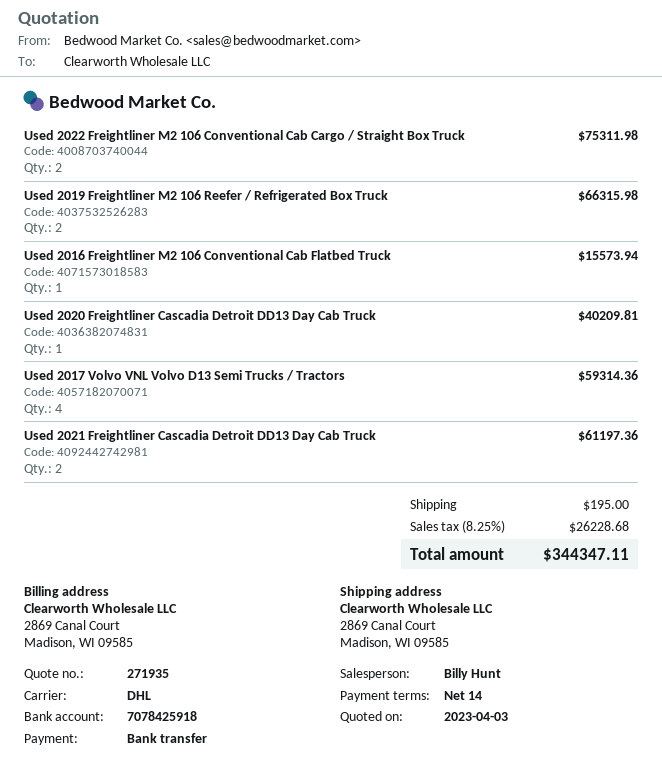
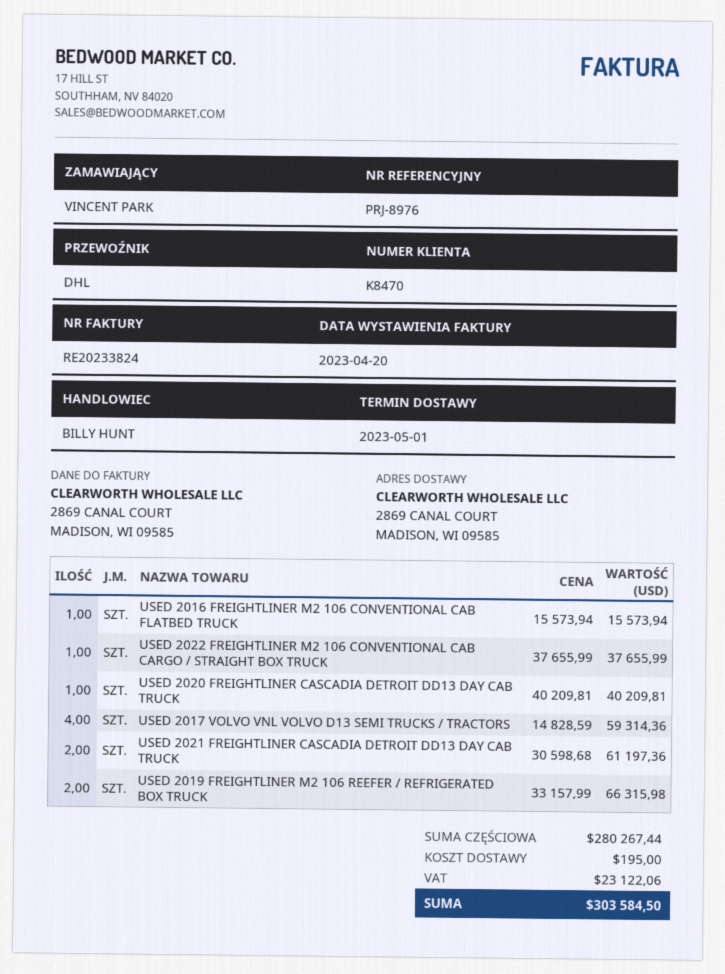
Used 2022 Freightliner M2 106 Conventional Cab Cargo / Straight Box Truck: 2 for 75311.98 -> 1 for 37655.99
tax: 26228.68 -> 23122.06
total: 344347.11 -> 303584.50

